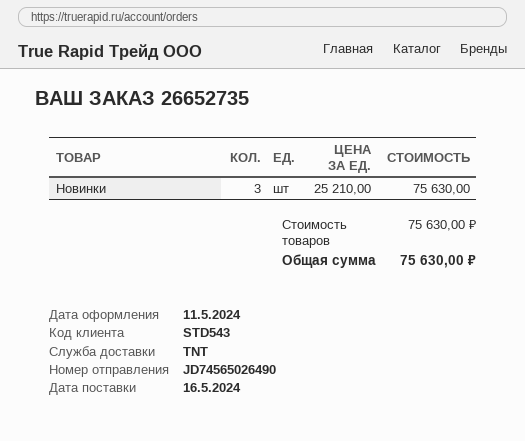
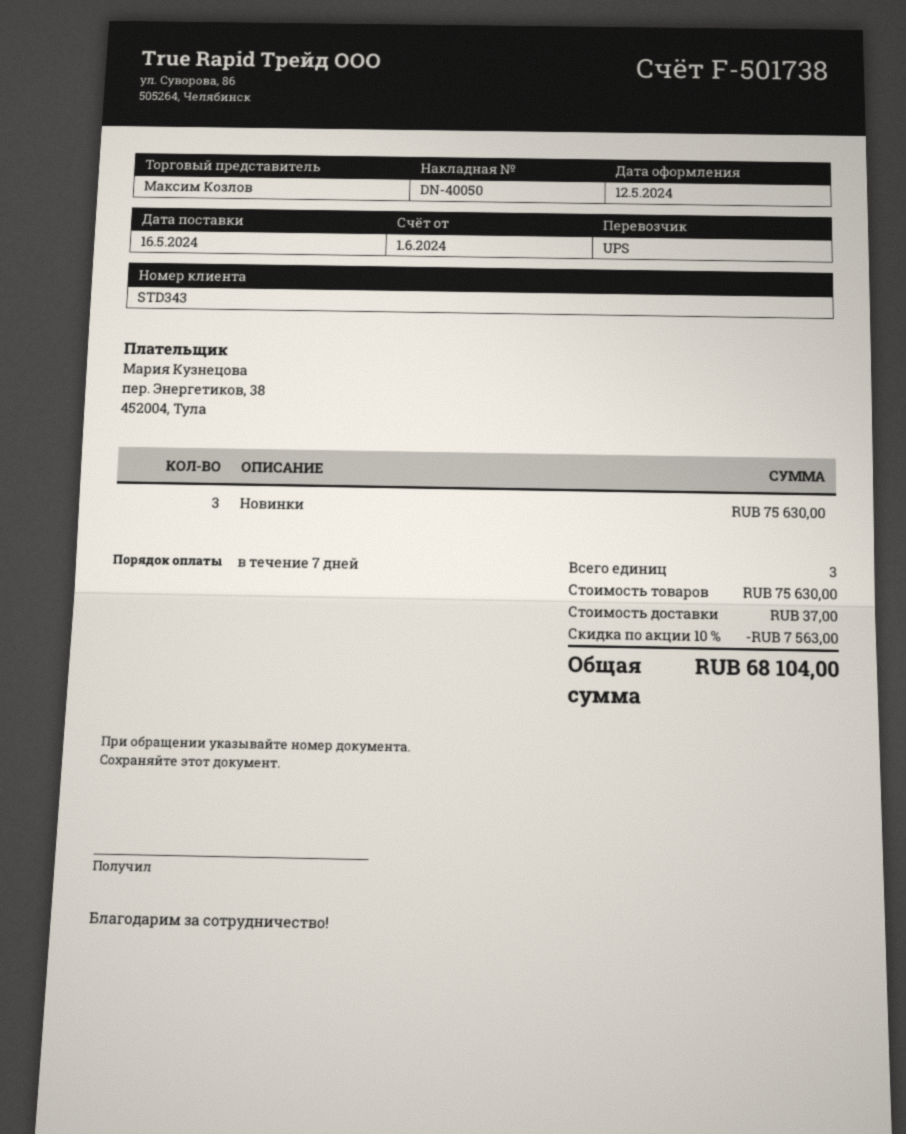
order date: 2024-05-11 -> 2024-05-12
customer number: STD543 -> STD343
shipping method: TNT -> UPS
discount: none -> 10% = 7563.00
shipping: none -> 37.00
total: 75630.00 -> 68104.00

